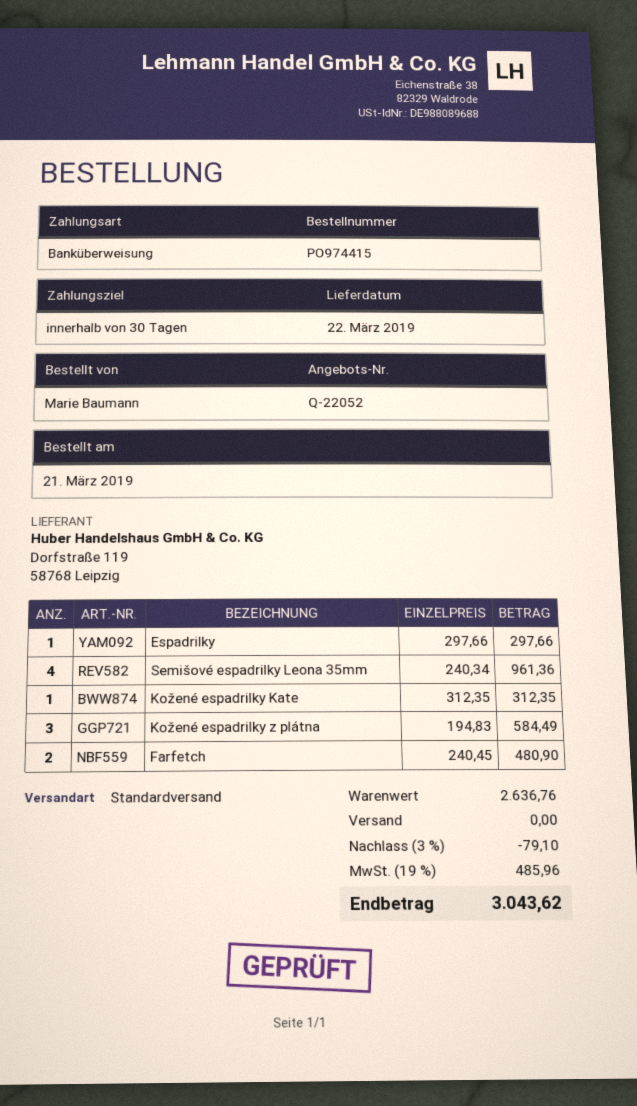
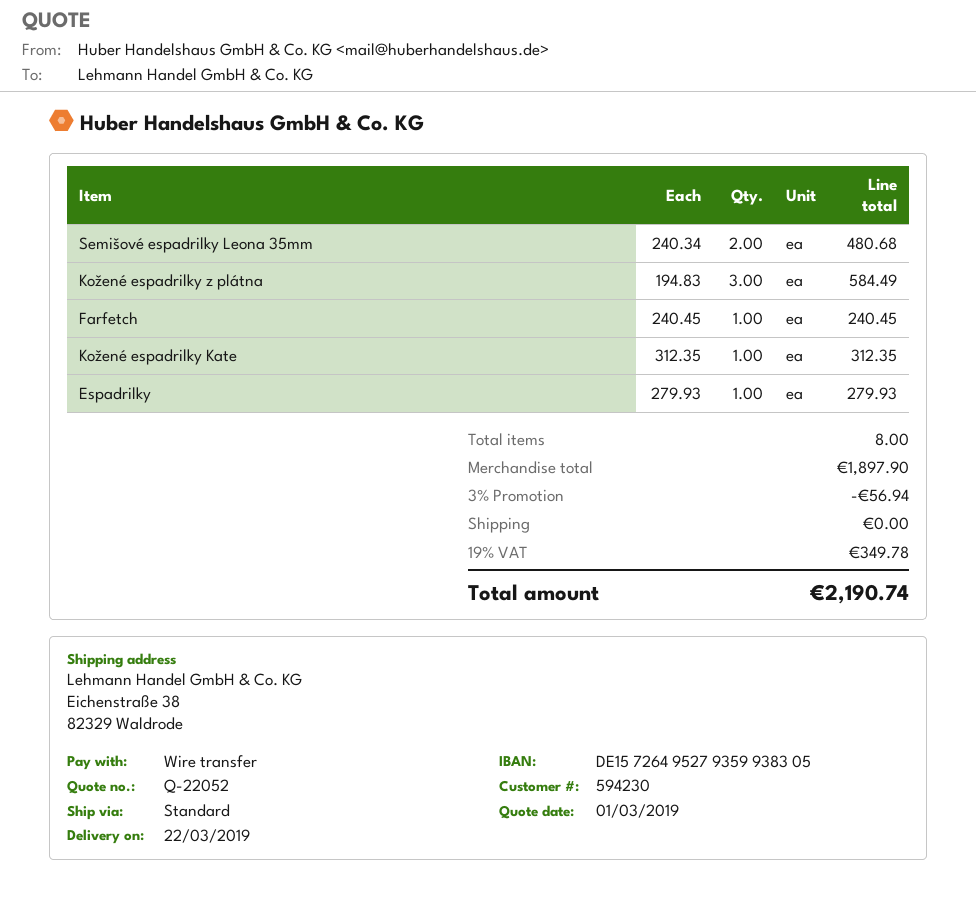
Espadrilky: 1 x 297.66 = 297.66 -> 1 x 279.93 = 279.93
Semišové espadrilky Leona 35mm: 4 x 240.34 = 961.36 -> 2 x 240.34 = 480.68
Farfetch: 2 x 240.45 = 480.90 -> 1 x 240.45 = 240.45
subtotal: 2636.76 -> 1897.90
discount: 3% = 79.10 -> 3% = 56.94
tax: 19% = 485.96 -> 19% = 349.78
total: 3043.62 -> 2190.74

